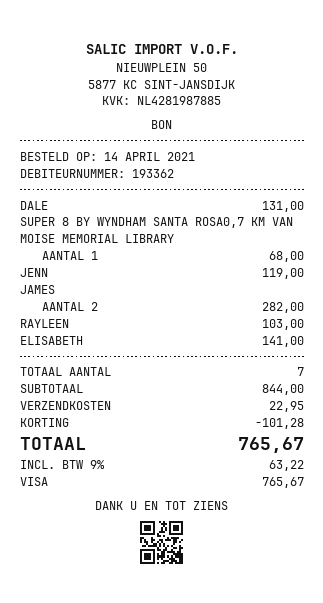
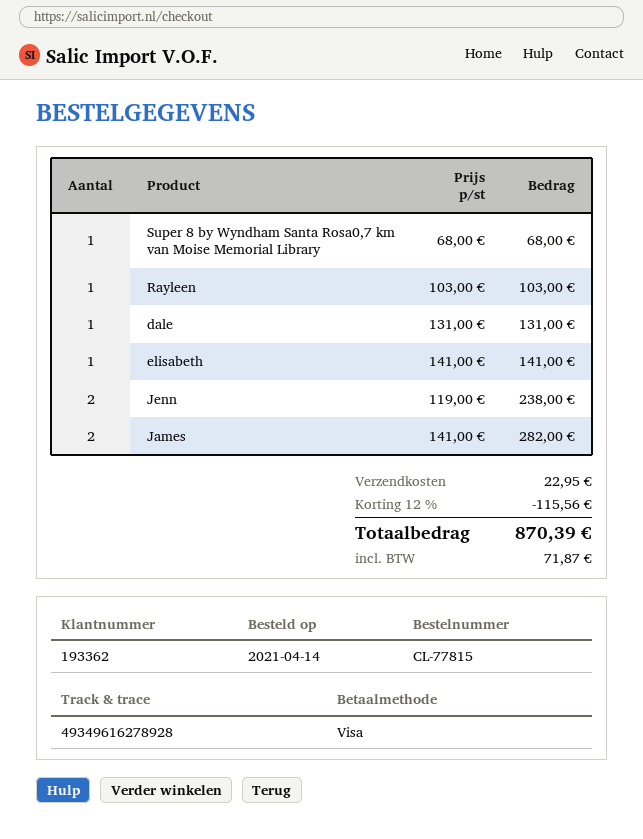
JENN: 1 for 119.00 -> 2 for 238.00
discount: 101.28 -> 115.56
tax: 63.22 -> 71.87
total: 765.67 -> 870.39

